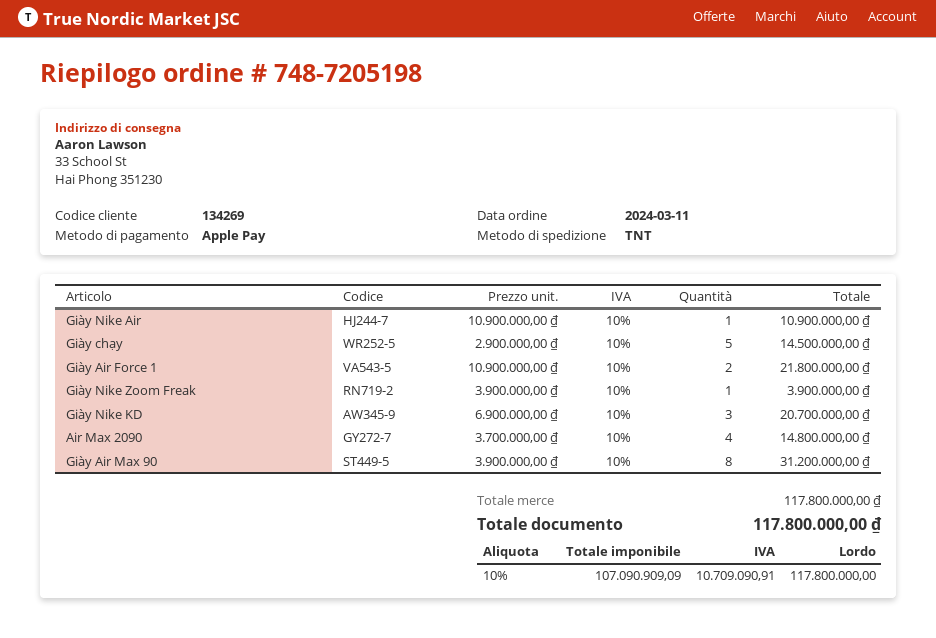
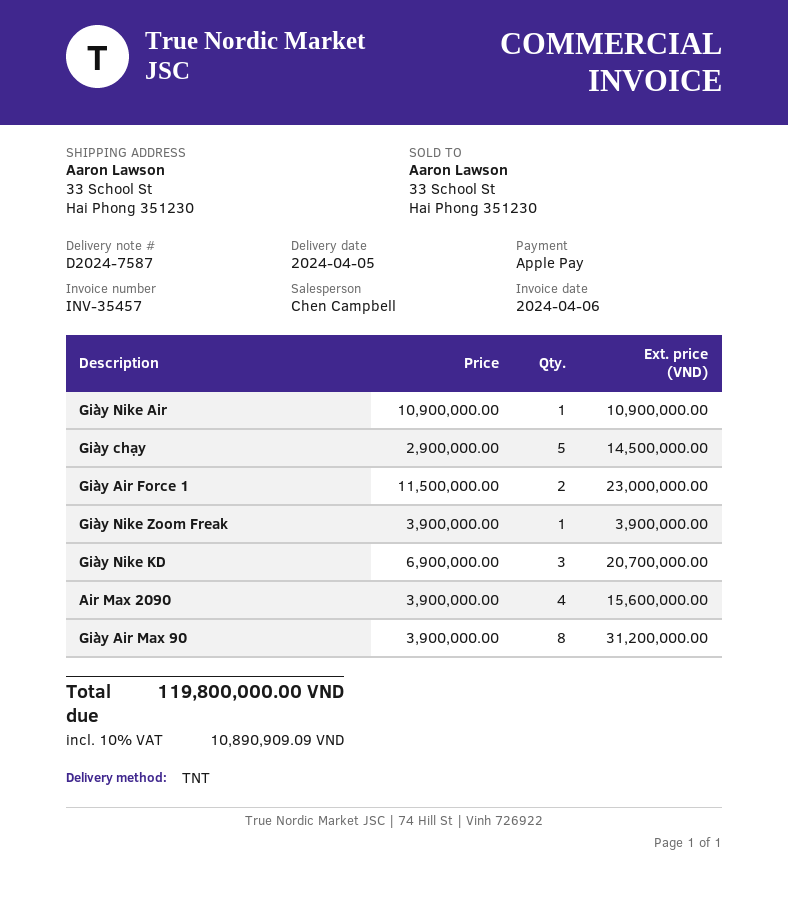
Giày Air Force 1: 2 x 10900000.00 = 21800000.00 -> 2 x 11500000.00 = 23000000.00
Air Max 2090: 4 x 3700000.00 = 14800000.00 -> 4 x 3900000.00 = 15600000.00
tax: 10% = 10709090.91 -> 10% = 10890909.09
total: 117800000.00 -> 119800000.00

